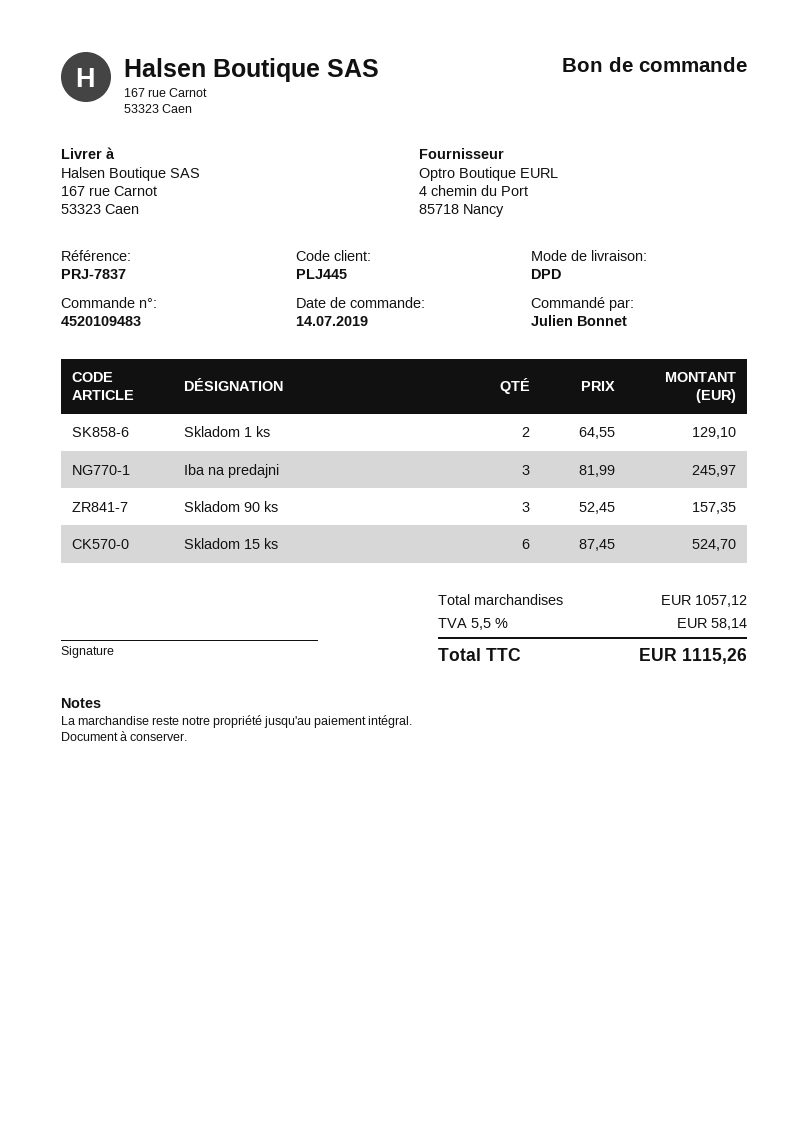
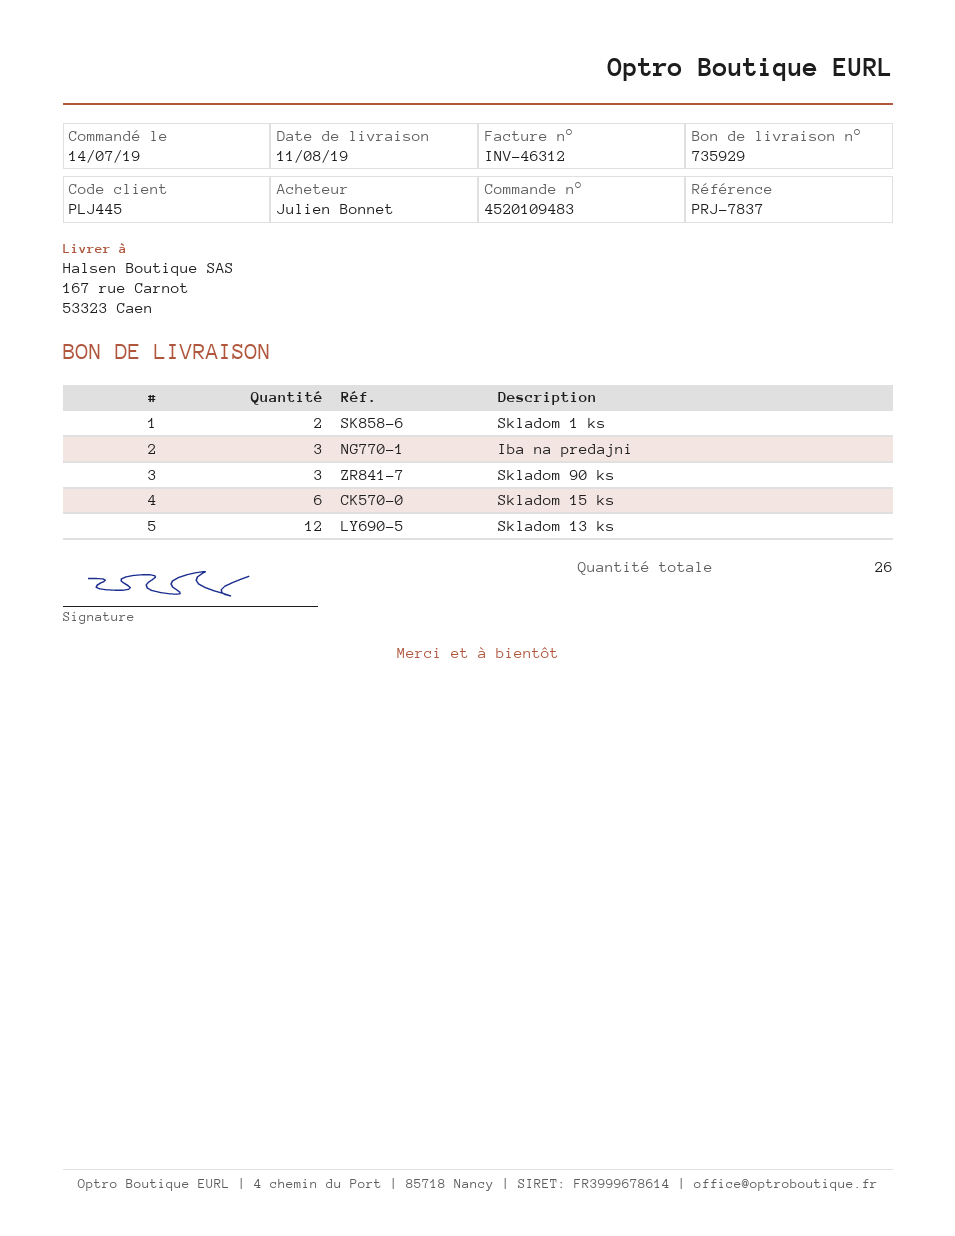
Skladom 13 ks: none -> 12

